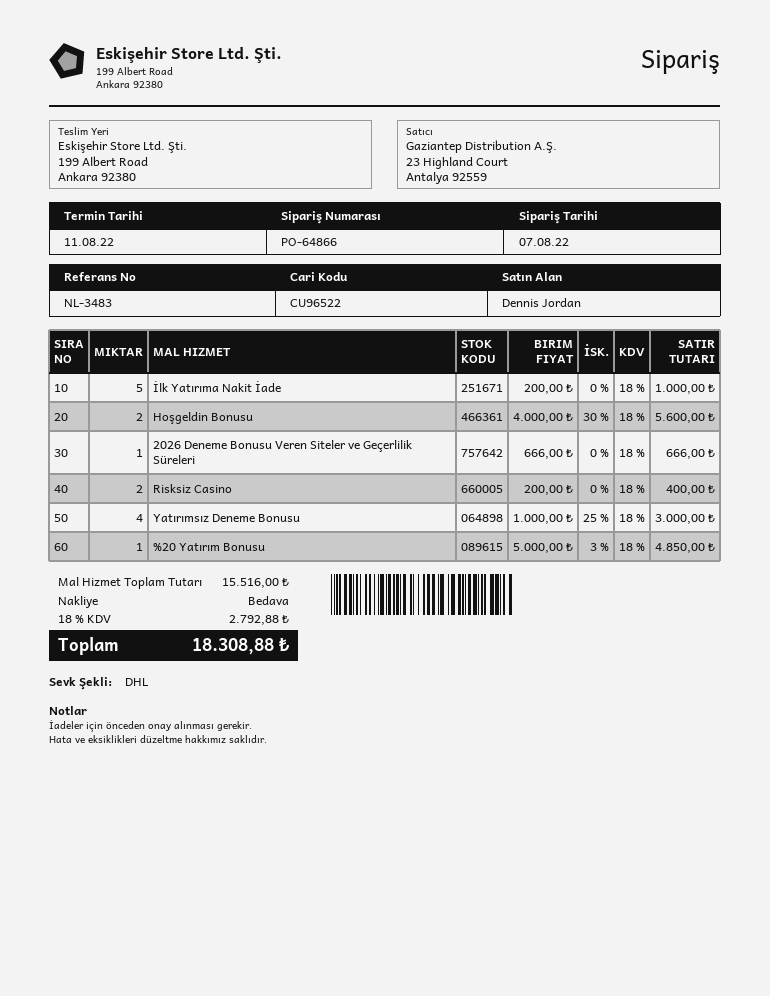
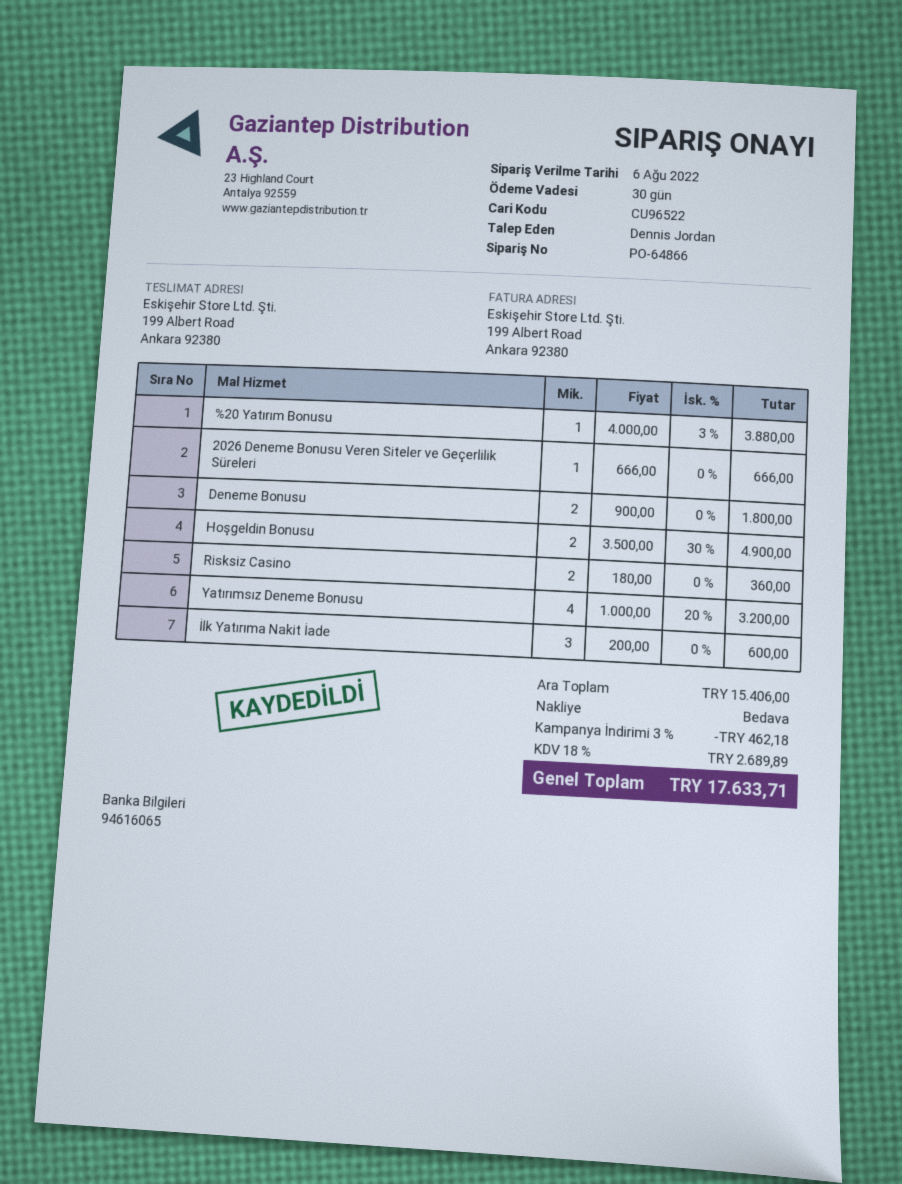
order date: 2022-08-07 -> 2022-08-06
İlk Yatırıma Nakit İade: 5 x 200.00 = 1000.00 -> 3 x 200.00 = 600.00
Hoşgeldin Bonusu: 2 x 4000.00 - 30% = 5600.00 -> 2 x 3500.00 - 30% = 4900.00
Risksiz Casino: 2 x 200.00 = 400.00 -> 2 x 180.00 = 360.00
Yatırımsız Deneme Bonusu: 4 x 1000.00 - 25% = 3000.00 -> 4 x 1000.00 - 20% = 3200.00
%20 Yatırım Bonusu: 1 x 5000.00 - 3% = 4850.00 -> 1 x 4000.00 - 3% = 3880.00
Deneme Bonusu: none -> 2 x 900.00 = 1800.00
subtotal: 15516.00 -> 15406.00
discount: none -> 3% = 462.18
tax: 18% = 2792.88 -> 18% = 2689.89
total: 18308.88 -> 17633.71

